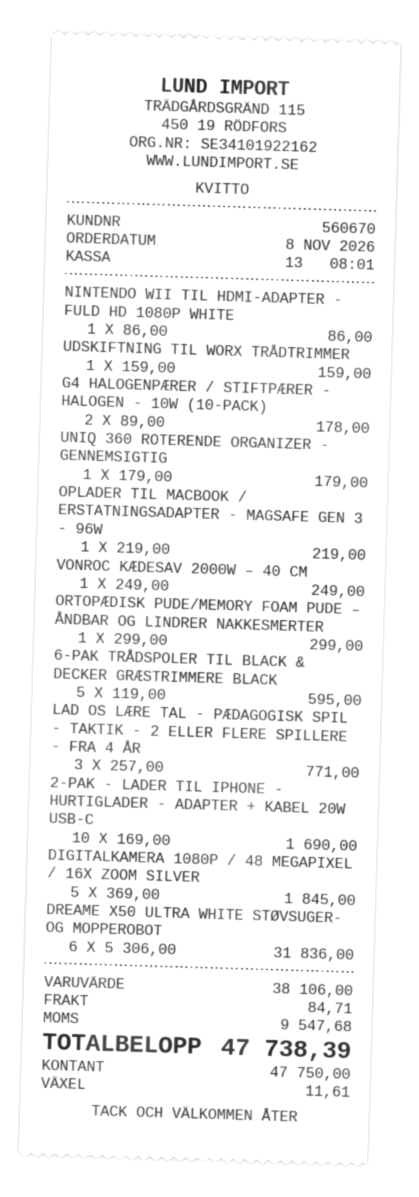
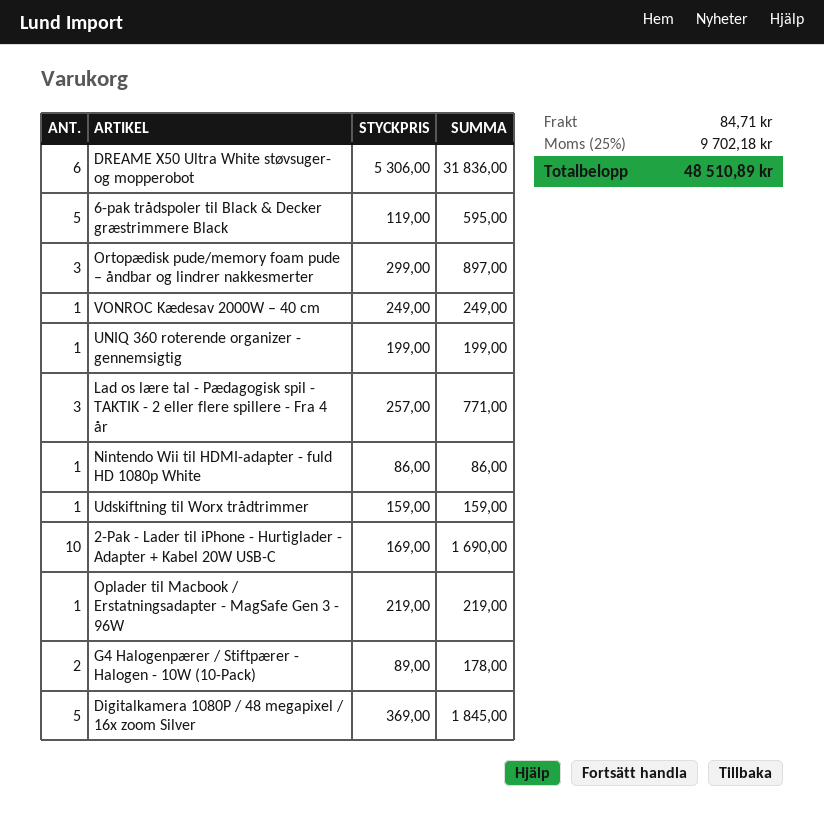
UNIQ 360 ROTERENDE ORGANIZER - GENNEMSIGTIG: 1 x 179.00 = 179.00 -> 1 x 199.00 = 199.00
ORTOPÆDISK PUDE/MEMORY FOAM PUDE – ÅNDBAR OG LINDRER NAKKESMERTER: 1 x 299.00 = 299.00 -> 3 x 299.00 = 897.00
tax: 9547.68 -> 9702.18
total: 47738.39 -> 48510.89

